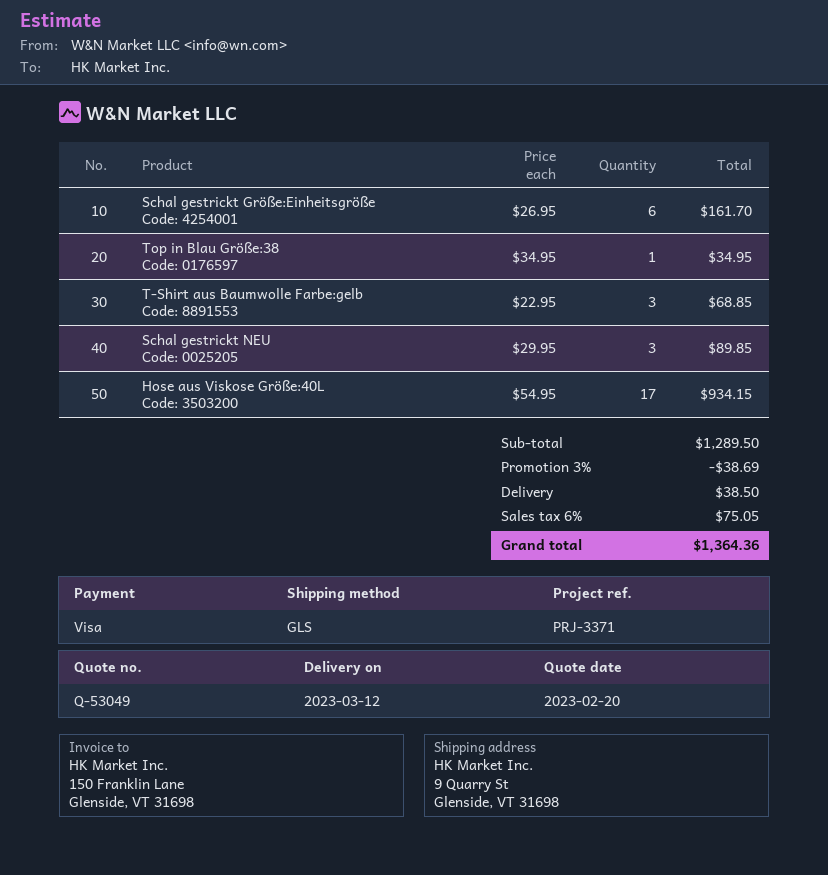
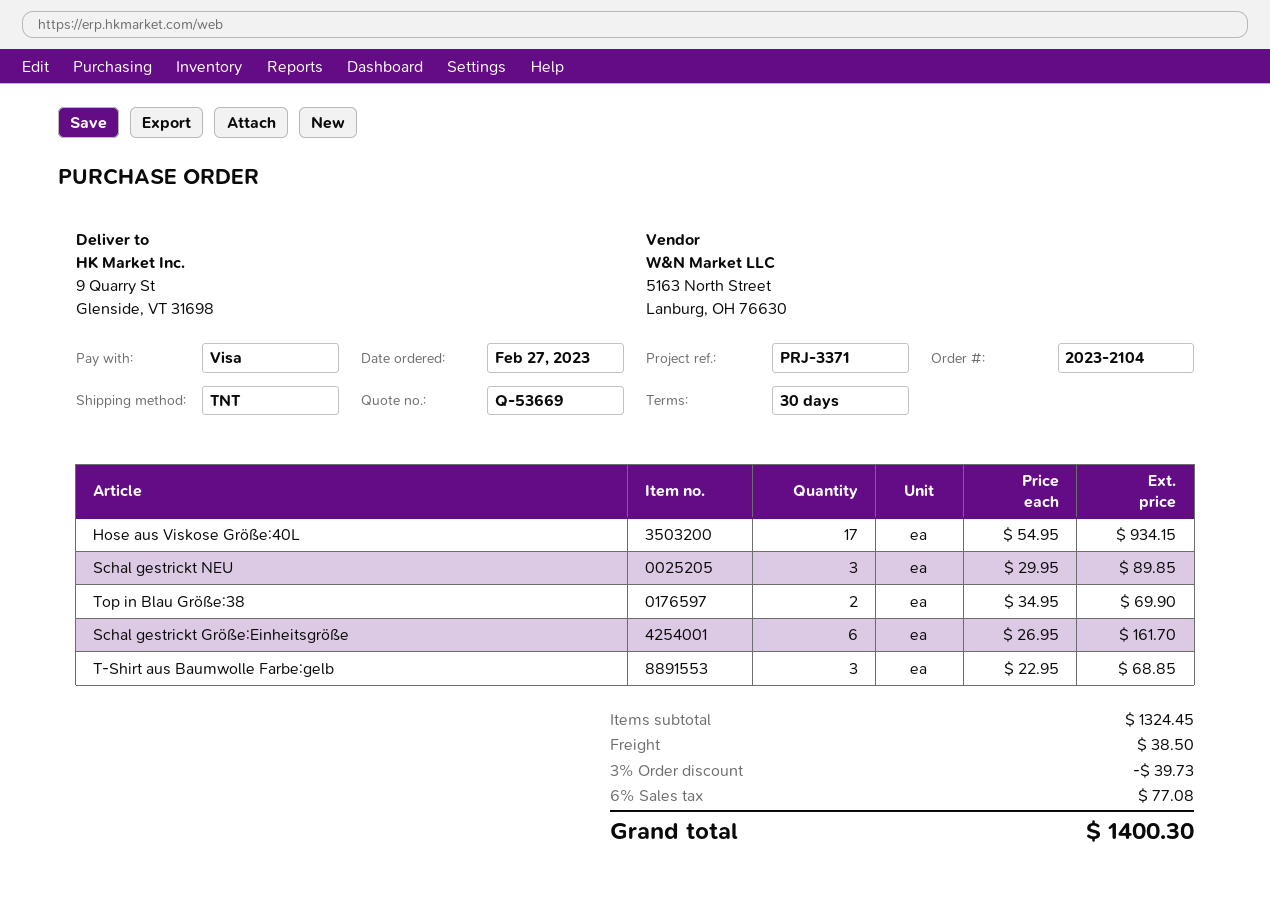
quote number: Q-53049 -> Q-53669
shipping method: GLS -> TNT
Top in Blau Größe:38: 1 x 34.95 = 34.95 -> 2 x 34.95 = 69.90
subtotal: 1289.50 -> 1324.45
discount: 3% = 38.69 -> 3% = 39.73
tax: 6% = 75.05 -> 6% = 77.08
total: 1364.36 -> 1400.30

